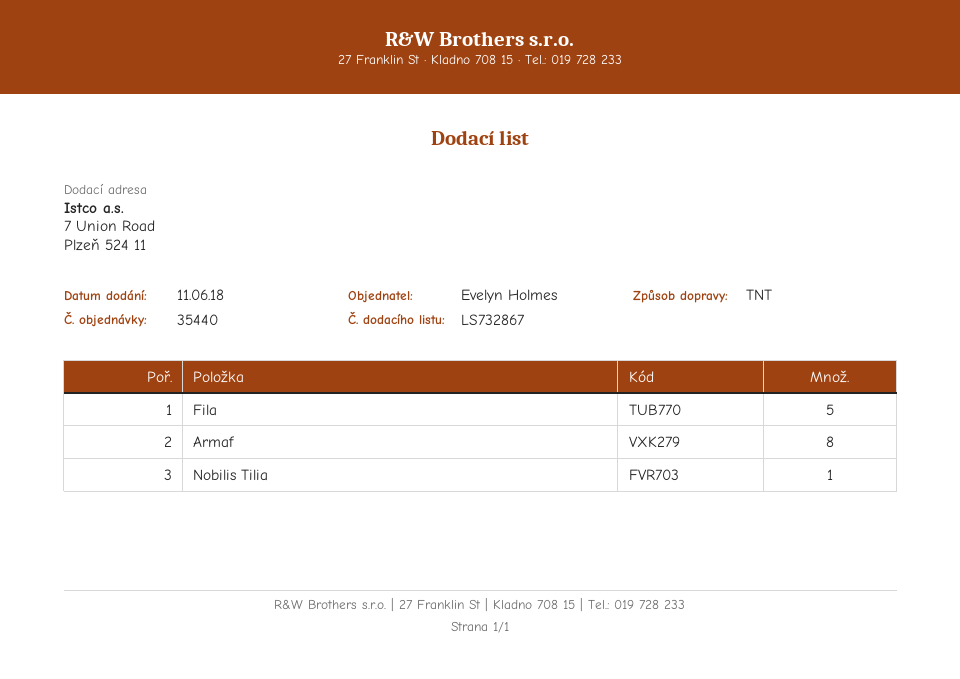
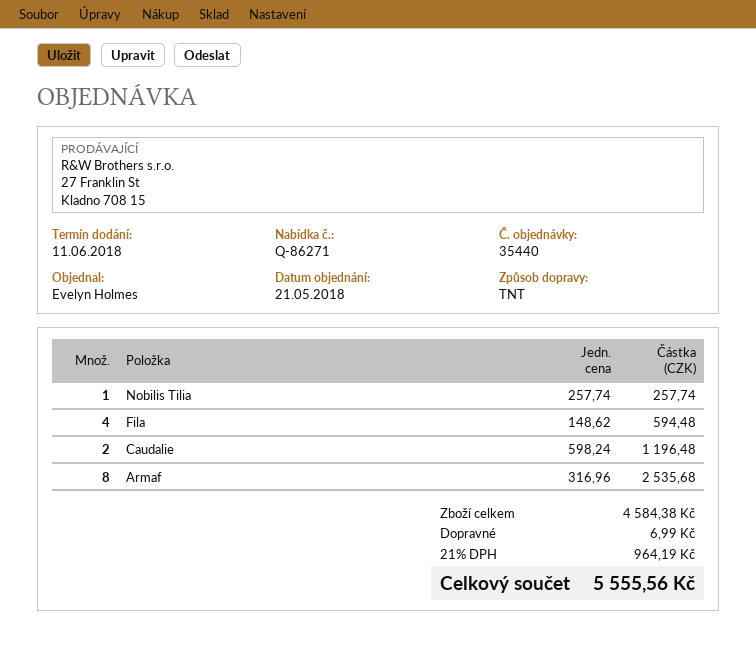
Fila: 5 -> 4
Caudalie: none -> 2

